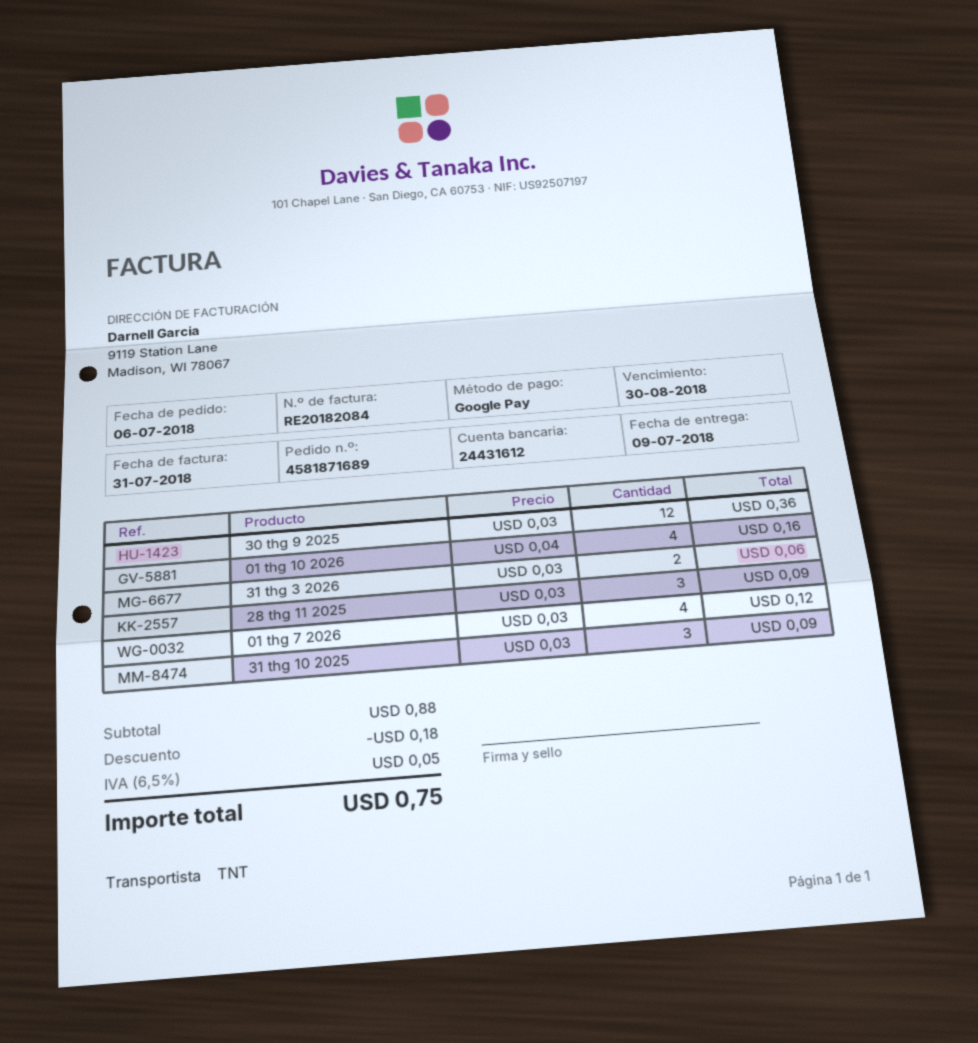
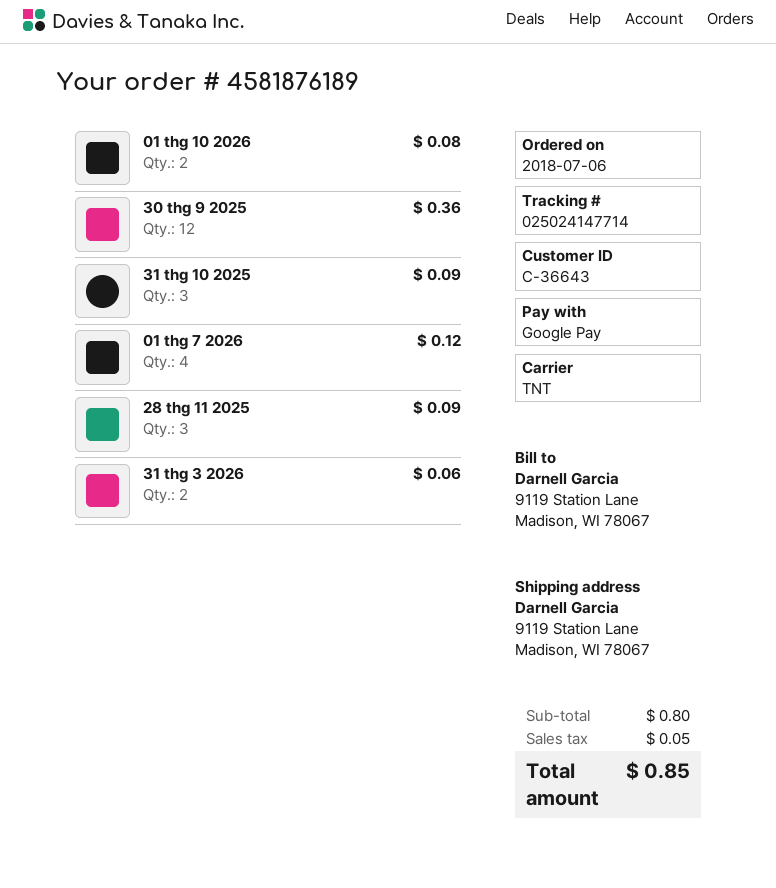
order number: 4581871689 -> 4581876189
01 thg 10 2026: 4 for 0.16 -> 2 for 0.08
subtotal: 0.88 -> 0.80
discount: 0.18 -> none
total: 0.75 -> 0.85

